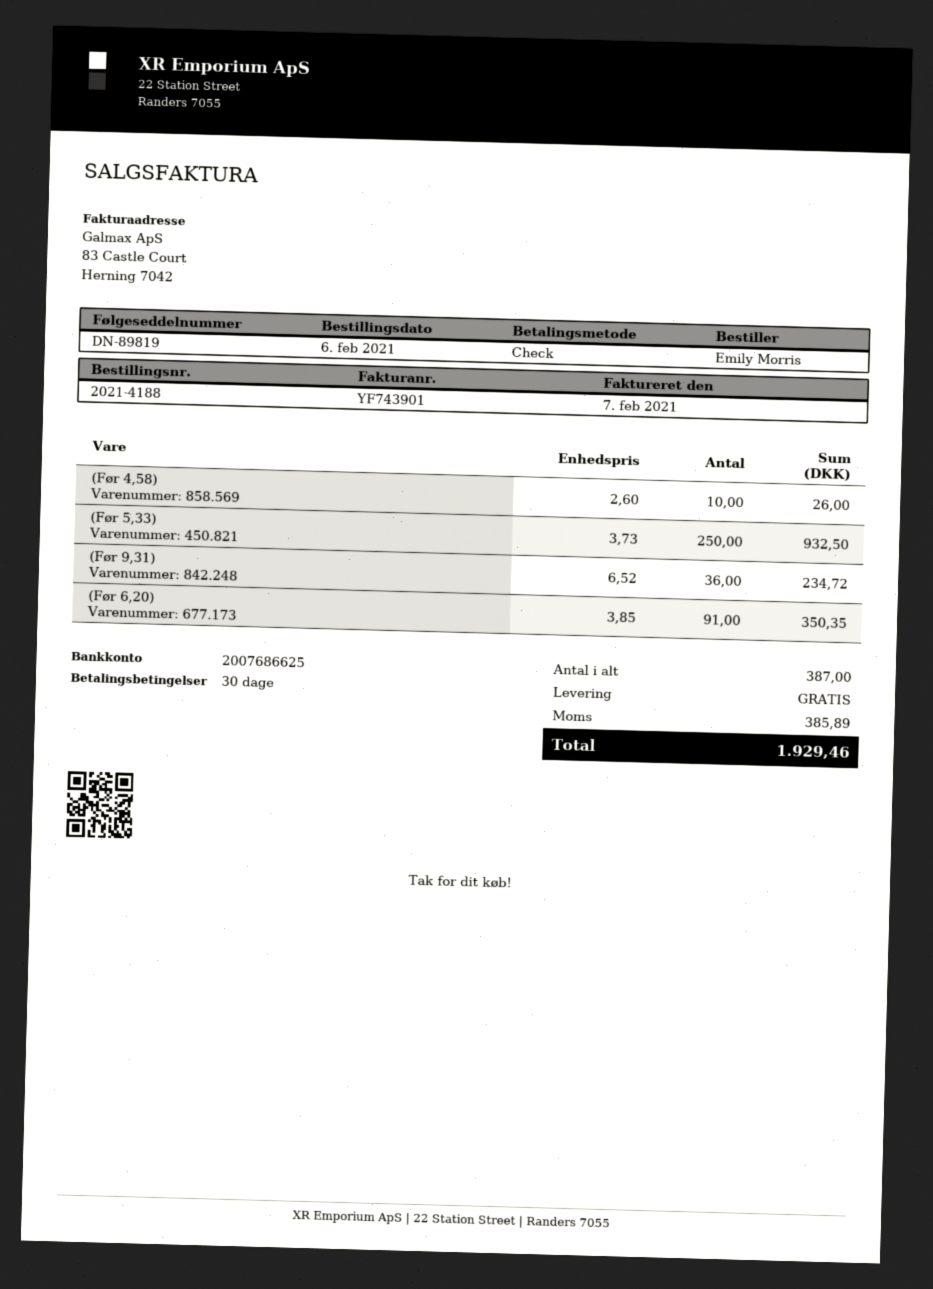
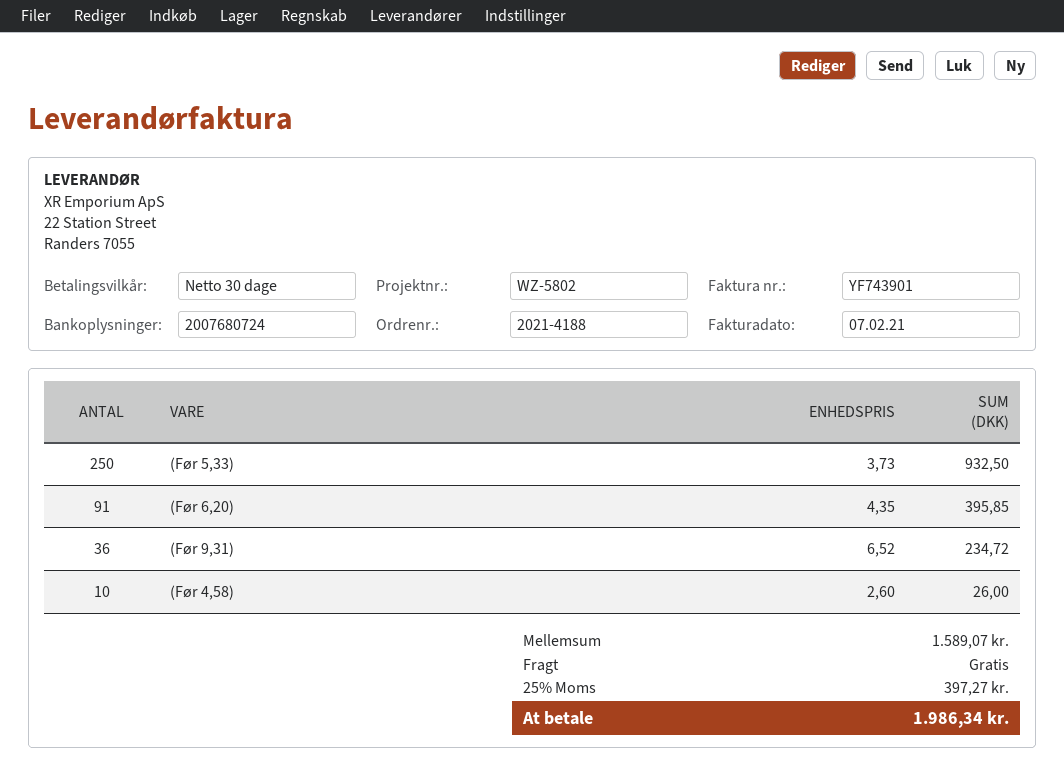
bank account: 2007686625 -> 2007680724
(Før 6,20): 91 x 3.85 = 350.35 -> 91 x 4.35 = 395.85
tax: 385.89 -> 397.27
total: 1929.46 -> 1986.34

